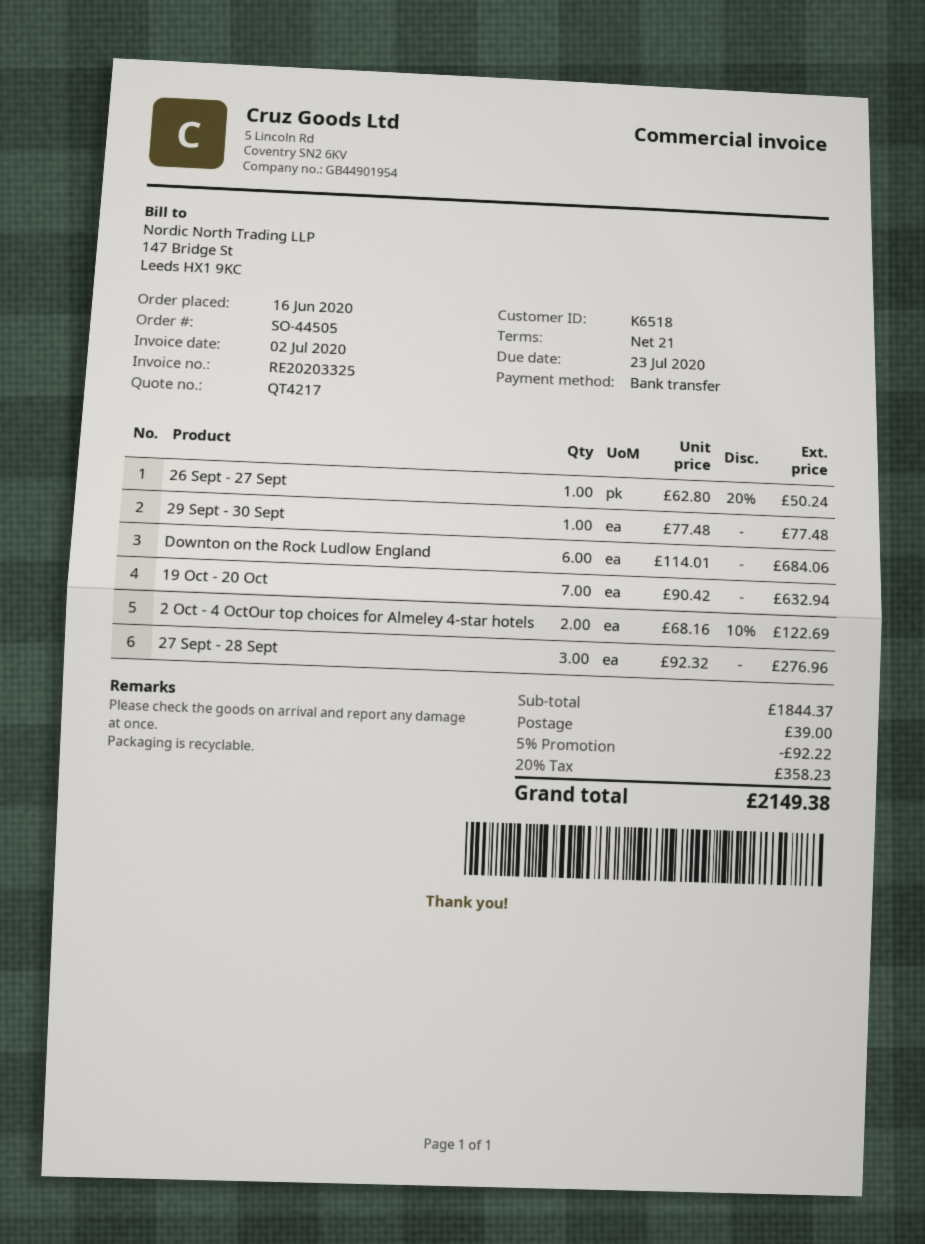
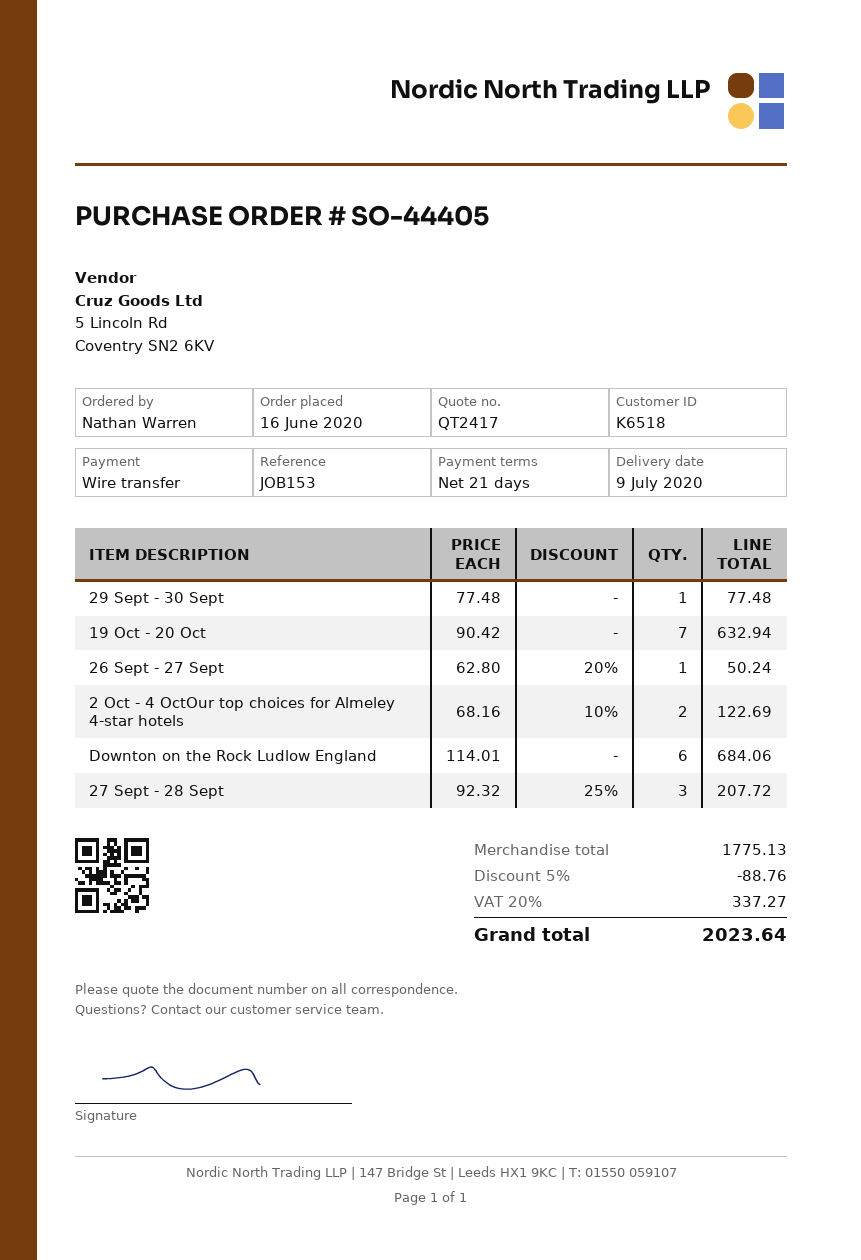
quote number: QT4217 -> QT2417
order number: SO-44505 -> SO-44405
27 Sept - 28 Sept: 3 x 92.32 = 276.96 -> 3 x 92.32 - 25% = 207.72
subtotal: 1844.37 -> 1775.13
discount: 5% = 92.22 -> 5% = 88.76
shipping: 39.00 -> none
tax: 20% = 358.23 -> 20% = 337.27
total: 2149.38 -> 2023.64

